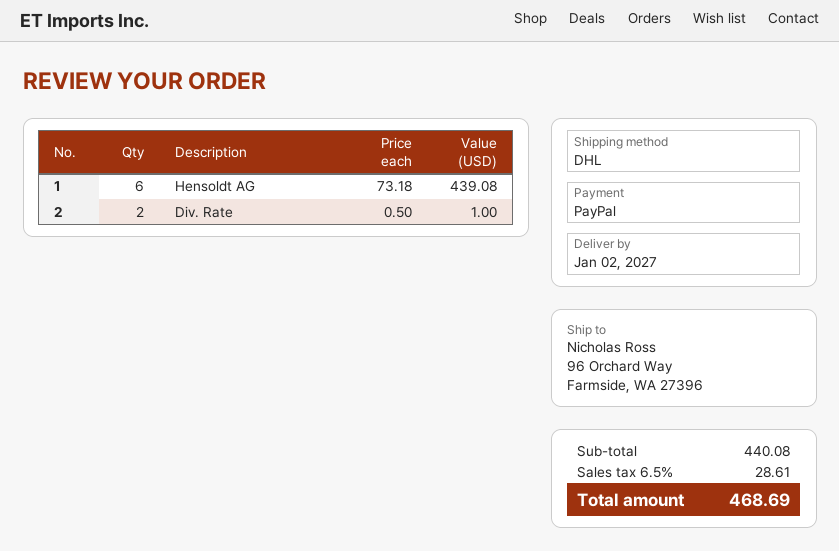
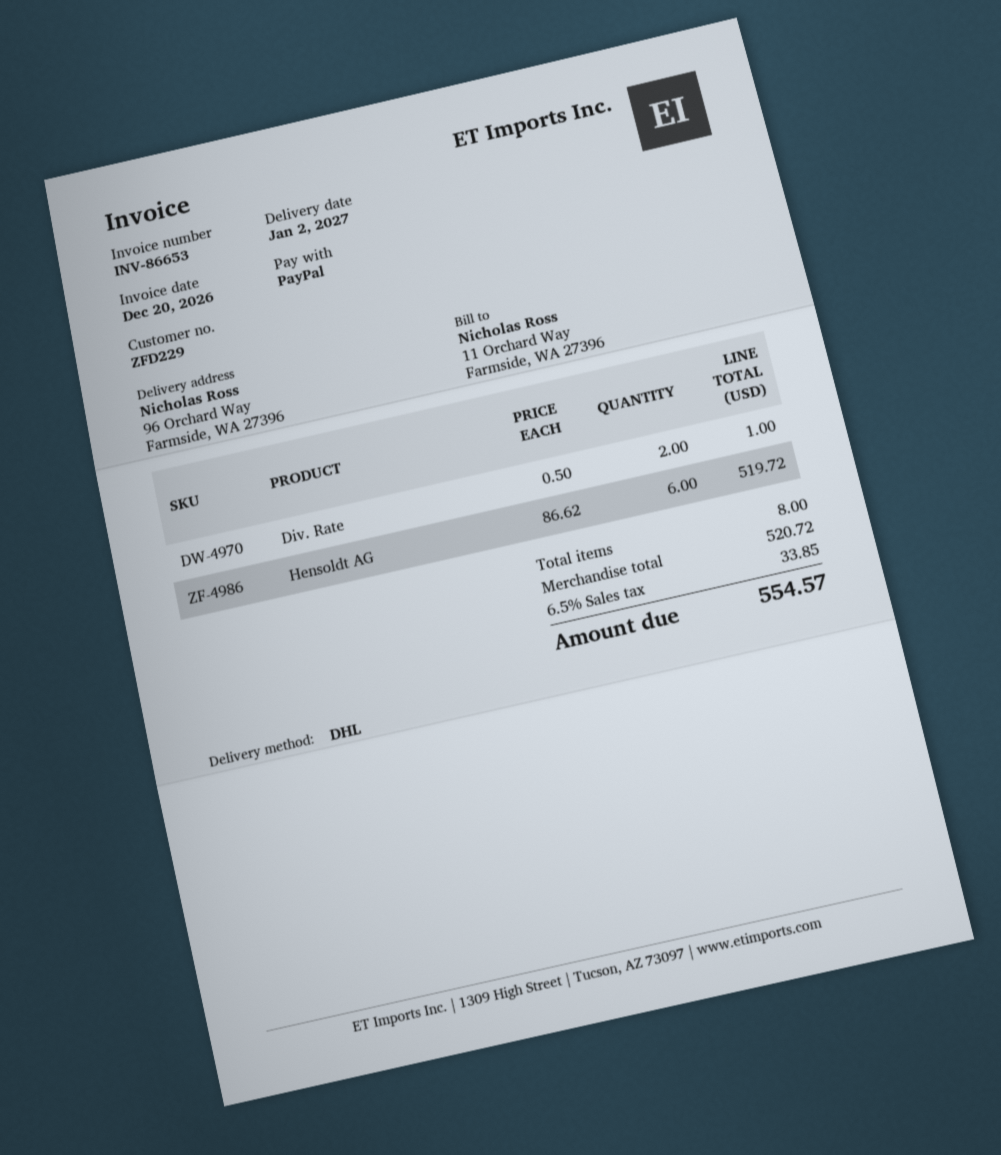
Hensoldt AG: 6 x 73.18 = 439.08 -> 6 x 86.62 = 519.72
subtotal: 440.08 -> 520.72
tax: 6.5% = 28.61 -> 6.5% = 33.85
total: 468.69 -> 554.57

